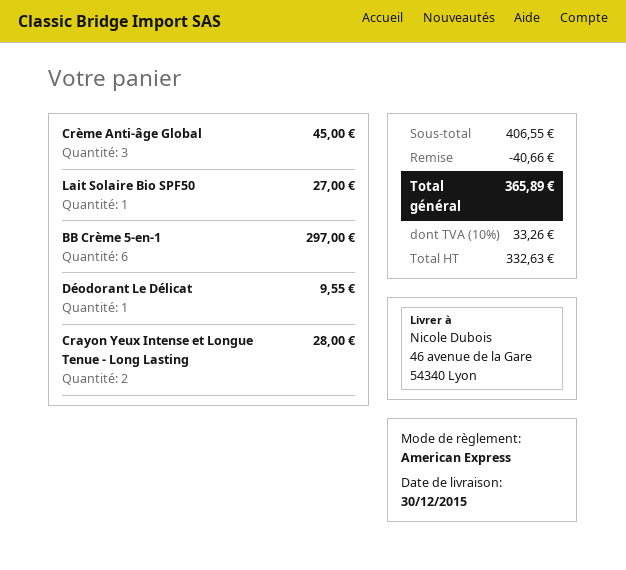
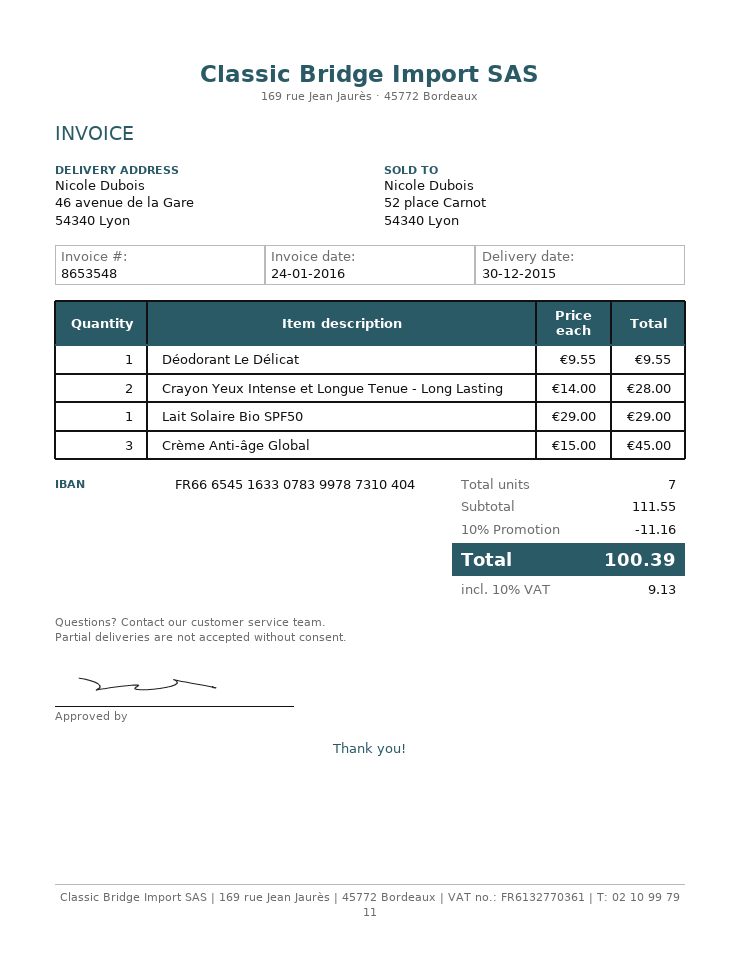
Lait Solaire Bio SPF50: 1 for 27.00 -> 1 for 29.00
BB Crème 5-en-1: 6 for 297.00 -> none
subtotal: 406.55 -> 111.55
discount: 40.66 -> 11.16
tax: 10% = 33.26 -> 10% = 9.13
total: 365.89 -> 100.39

